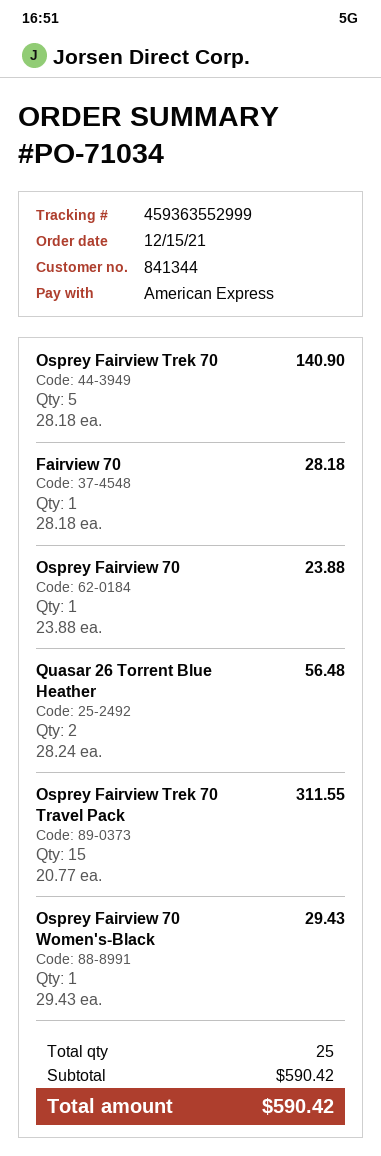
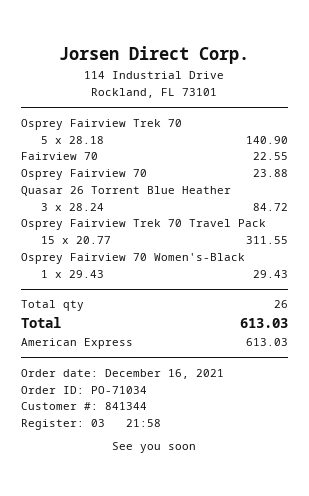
order date: 2021-12-15 -> 2021-12-16
Fairview 70: 1 x 28.18 = 28.18 -> 1 x 22.55 = 22.55
Quasar 26 Torrent Blue Heather: 2 x 28.24 = 56.48 -> 3 x 28.24 = 84.72
total quantity: 25 -> 26
total: 590.42 -> 613.03

